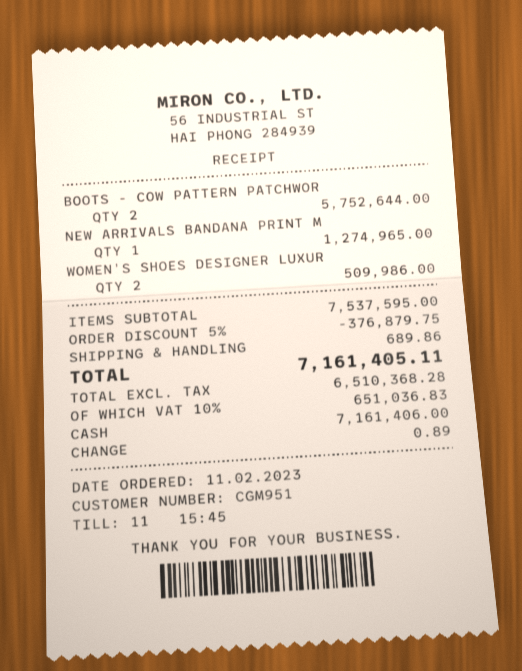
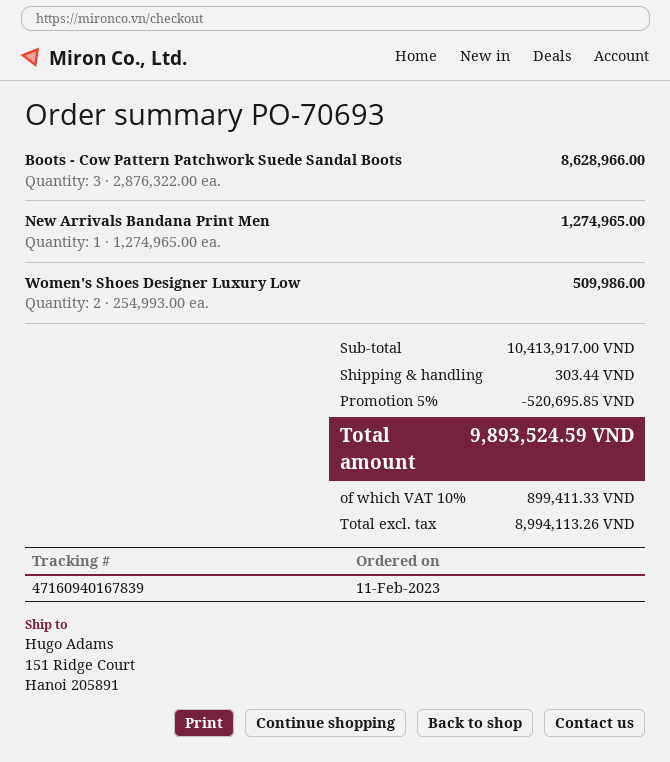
BOOTS - COW PATTERN PATCHWOR: 2 for 5752644.00 -> 3 for 8628966.00
subtotal: 7537595.00 -> 10413917.00
discount: 5% = 376879.75 -> 5% = 520695.85
shipping: 689.86 -> 303.44
net: 6510368.28 -> 8994113.26
tax: 10% = 651036.83 -> 10% = 899411.33
total: 7161405.11 -> 9893524.59

